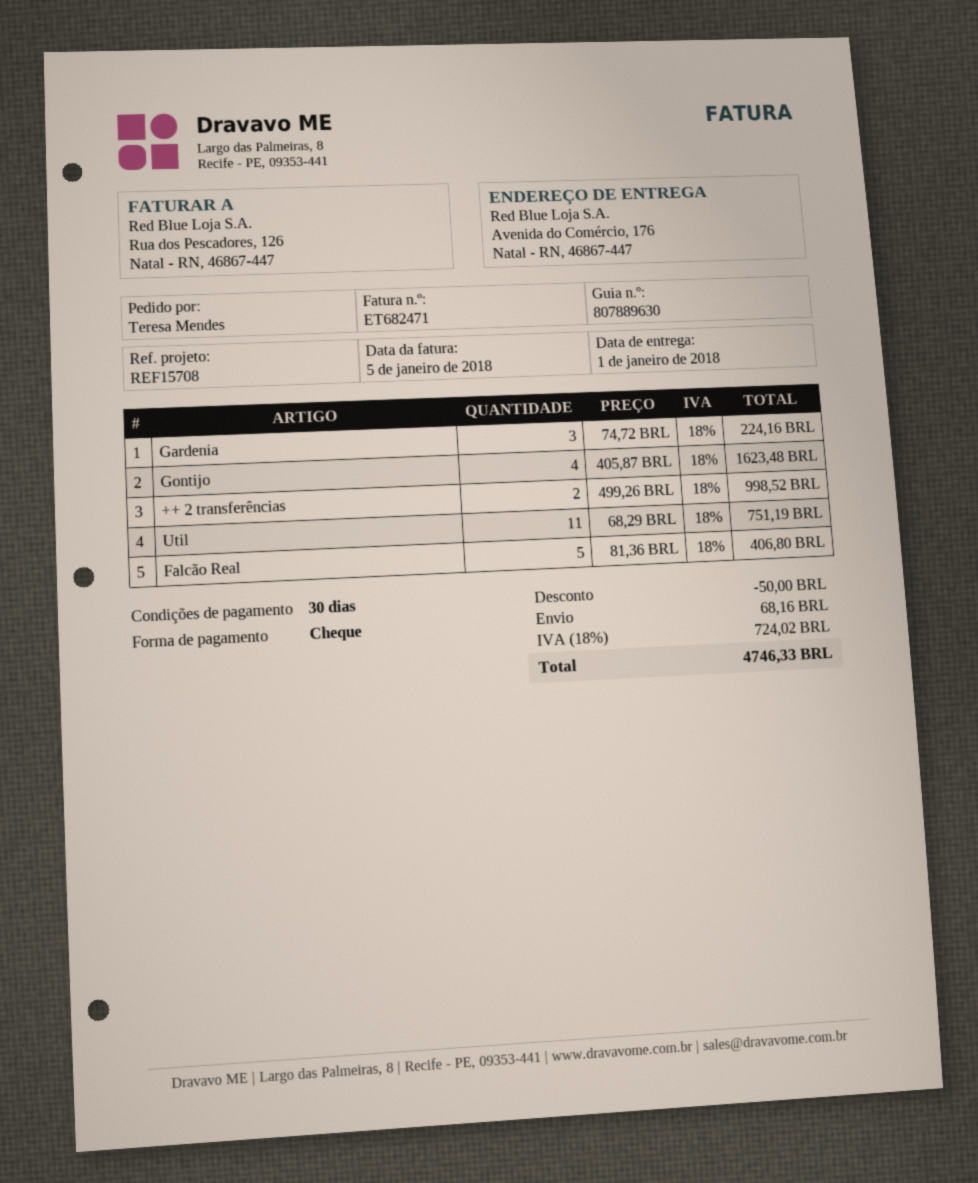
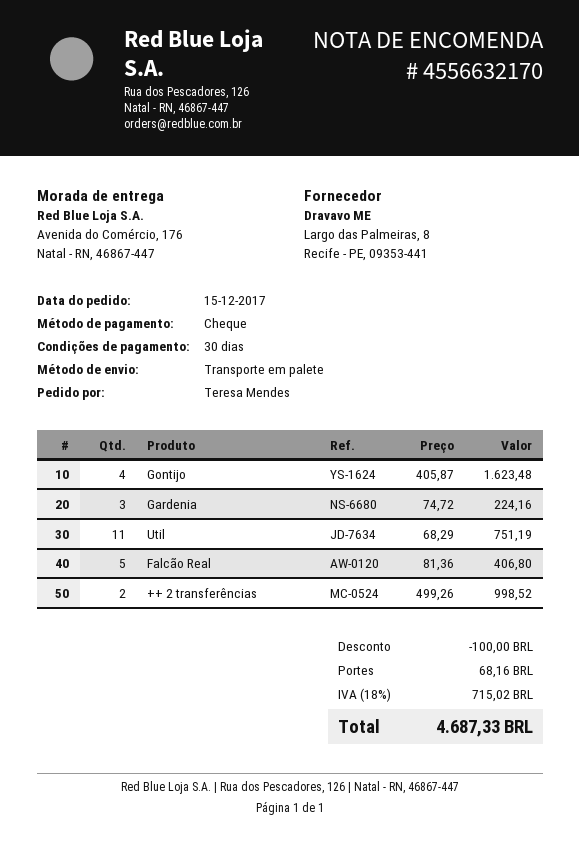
discount: 50.00 -> 100.00
tax: 18% = 724.02 -> 18% = 715.02
total: 4746.33 -> 4687.33

